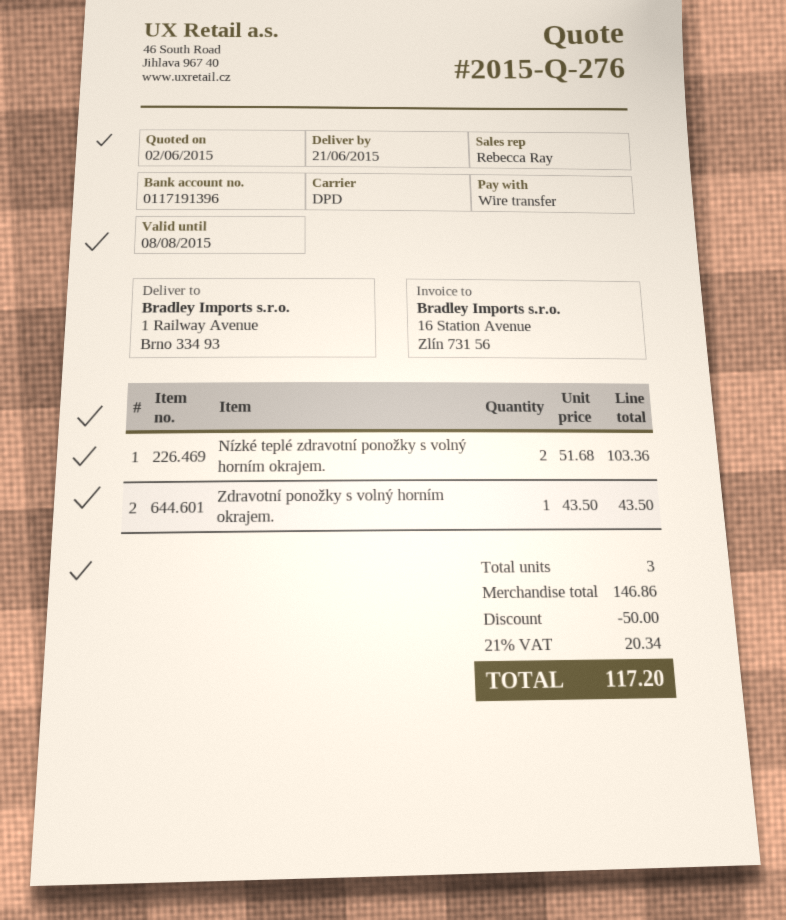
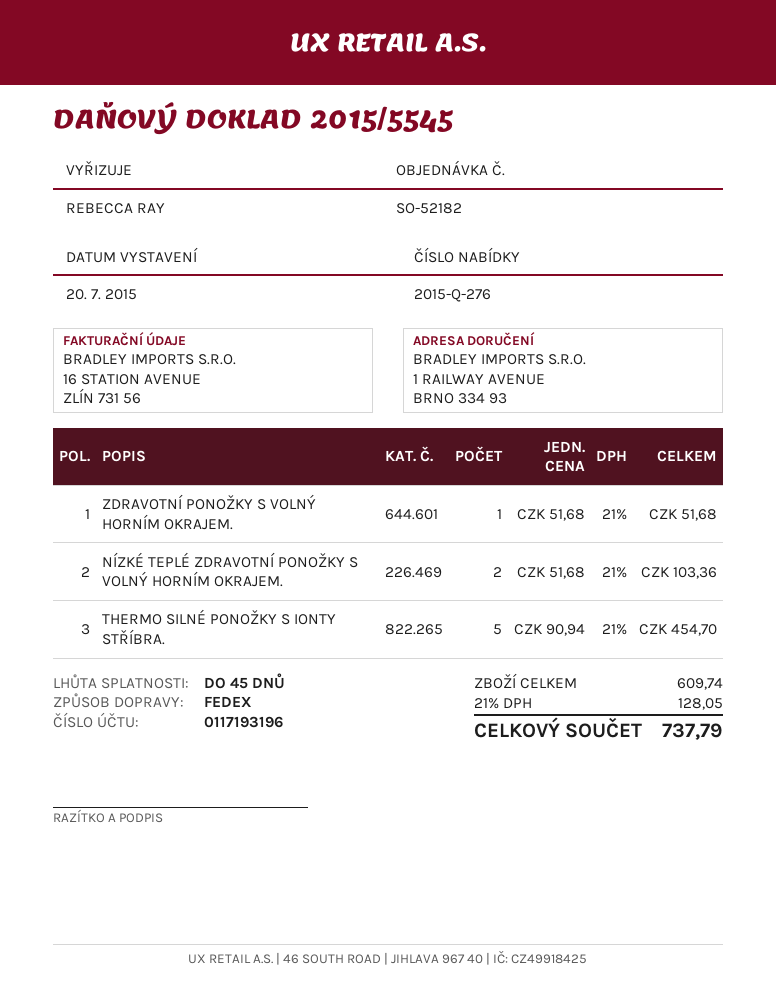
bank account: 0117191396 -> 0117193196
shipping method: DPD -> FedEx
Zdravotní ponožky s volný horním okrajem.: 1 x 43.50 = 43.50 -> 1 x 51.68 = 51.68
THERMO SILNÉ PONOŽKY S IONTY STŘÍBRA.: none -> 5 x 90.94 = 454.70
subtotal: 146.86 -> 609.74
discount: 50.00 -> none
tax: 21% = 20.34 -> 21% = 128.05
total: 117.20 -> 737.79

